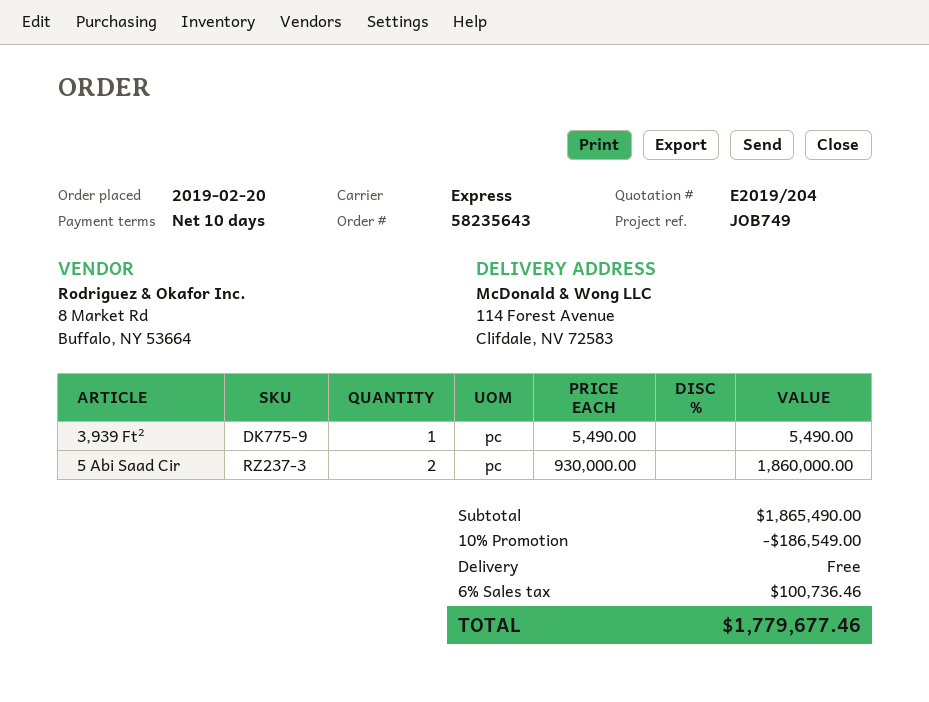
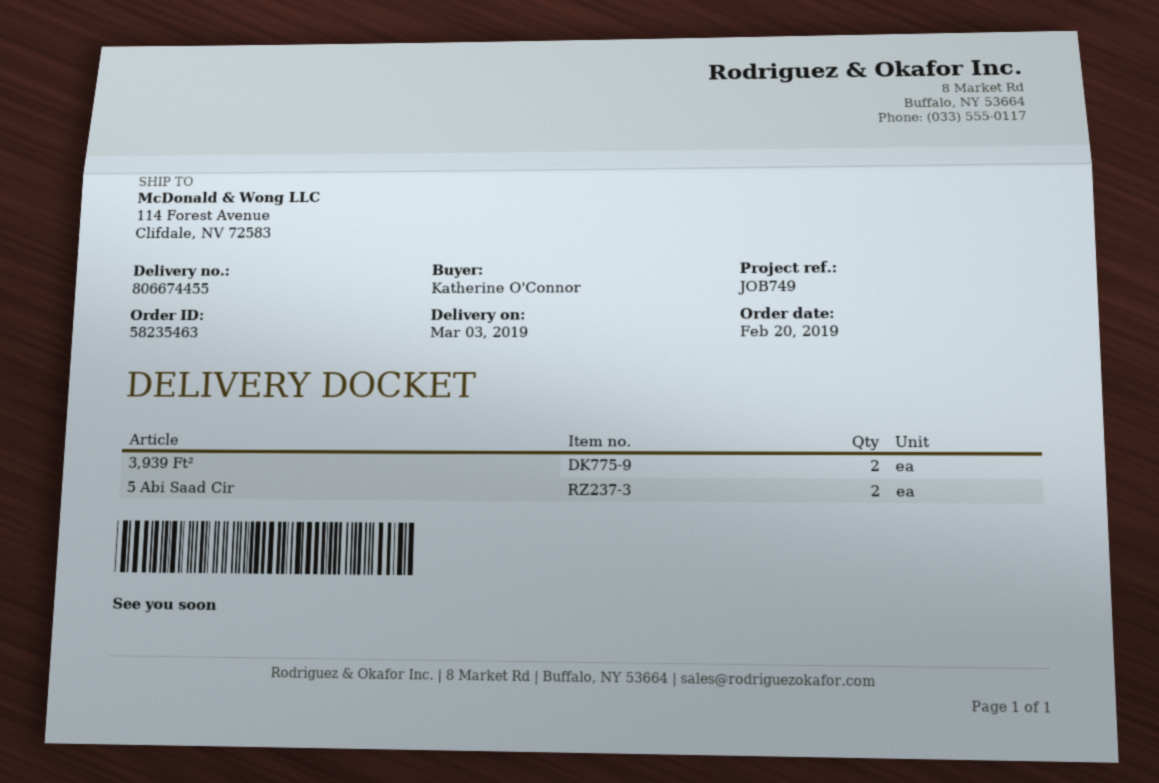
order number: 58235643 -> 58235463
3,939 Ft²: 1 -> 2

